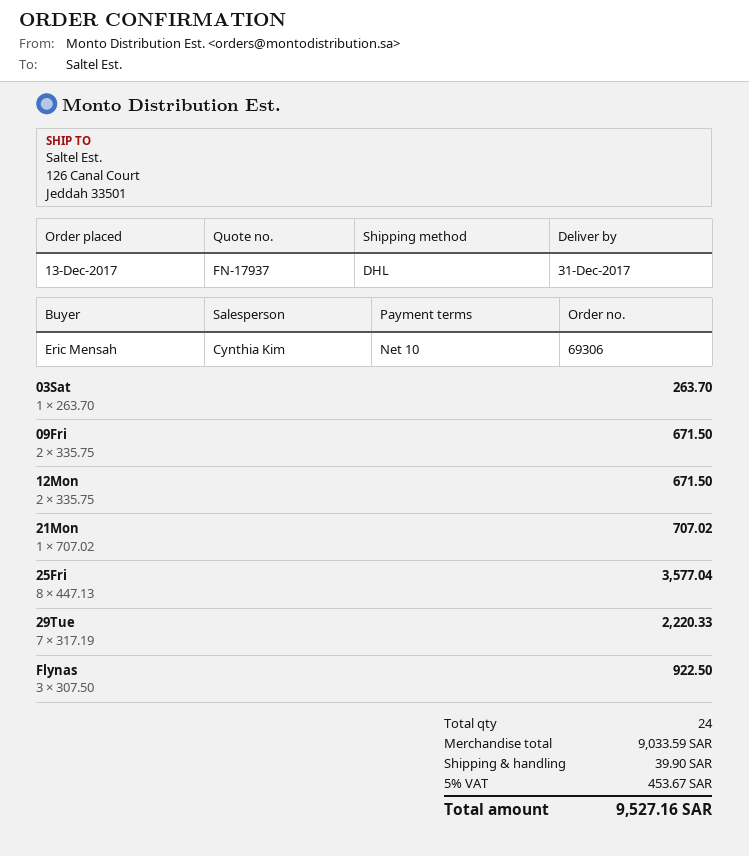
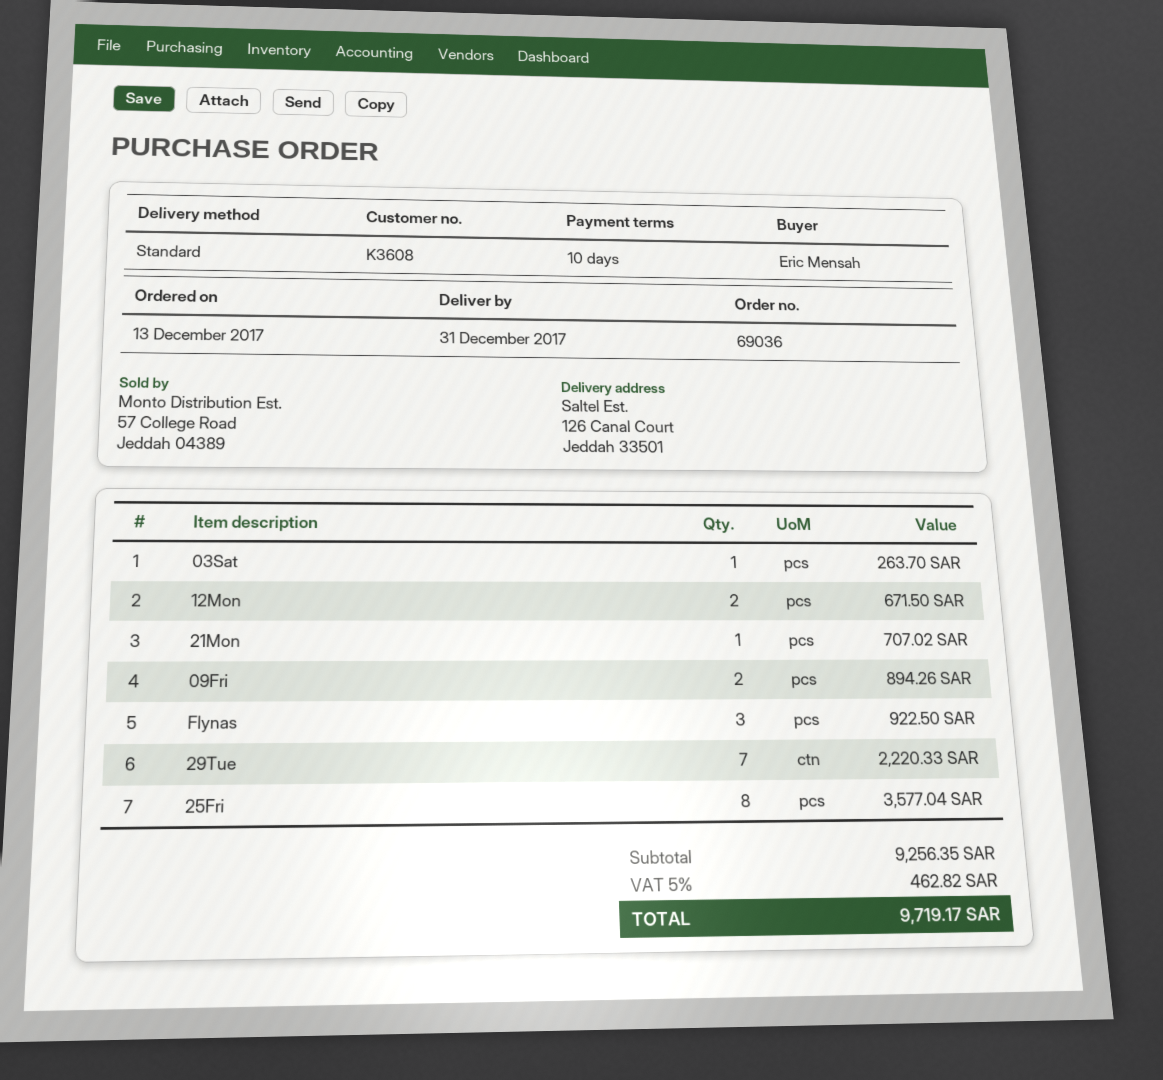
order number: 69306 -> 69036
shipping method: DHL -> standard
09Fri: 2 for 671.50 -> 2 for 894.26
subtotal: 9033.59 -> 9256.35
shipping: 39.90 -> none
tax: 5% = 453.67 -> 5% = 462.82
total: 9527.16 -> 9719.17

